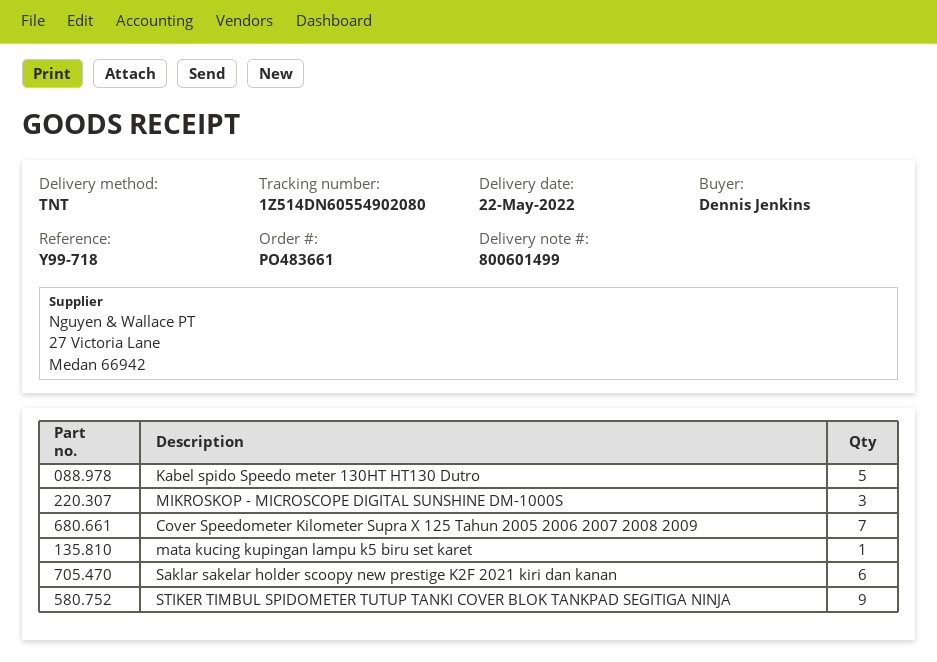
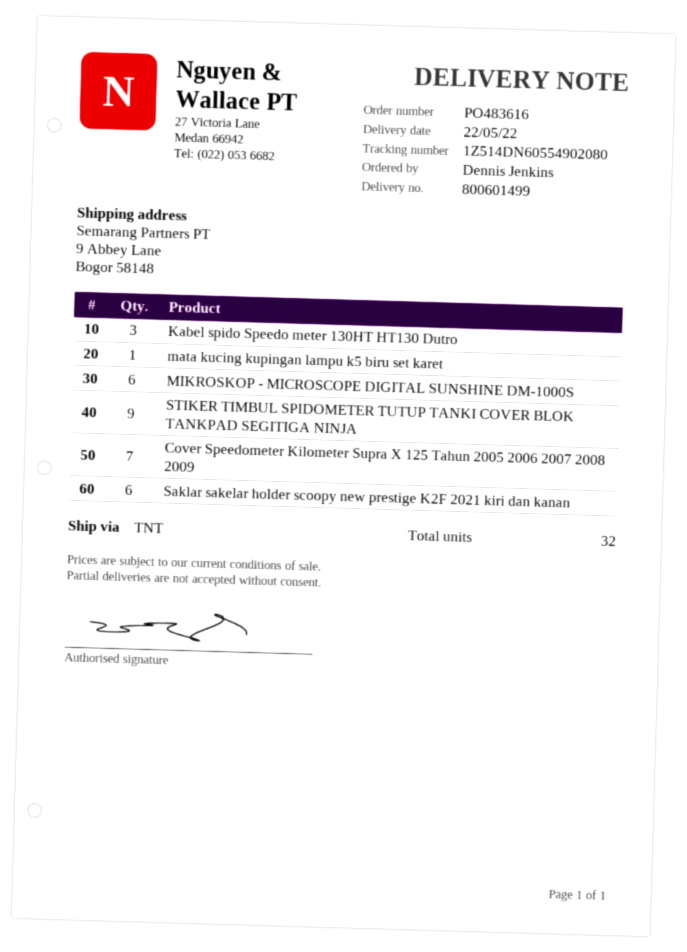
order number: PO483661 -> PO483616
Kabel spido Speedo meter 130HT HT130 Dutro: 5 -> 3
MIKROSKOP - MICROSCOPE DIGITAL SUNSHINE DM-1000S: 3 -> 6

